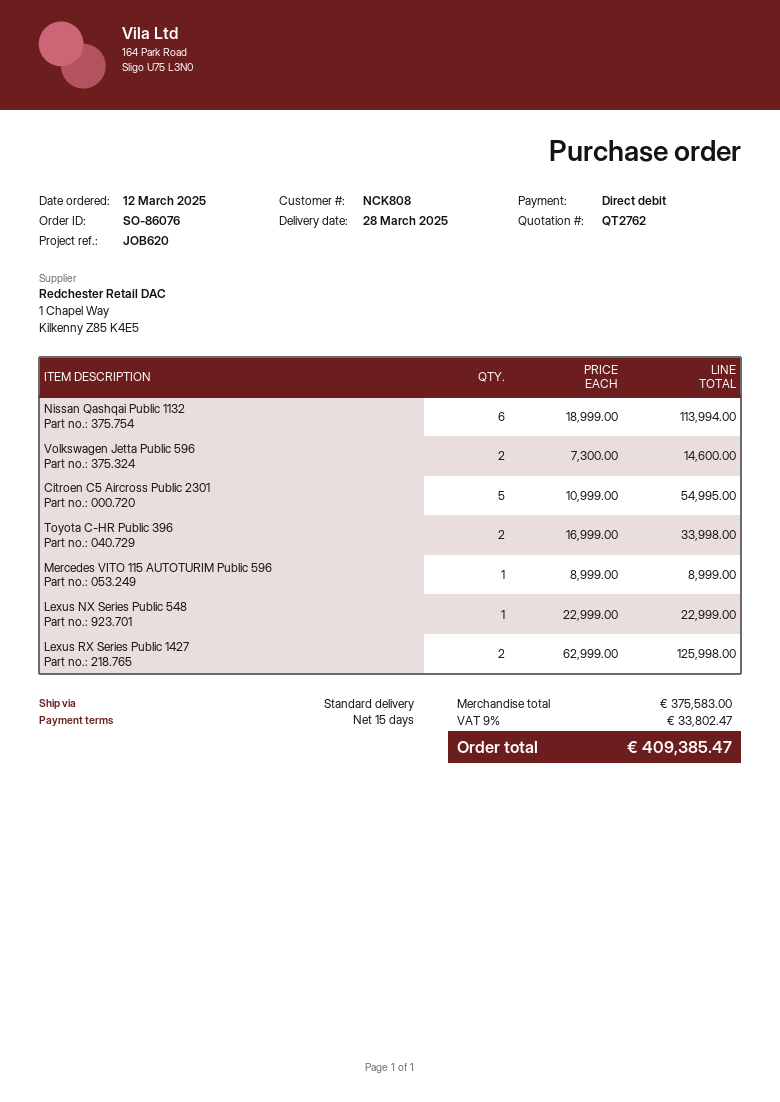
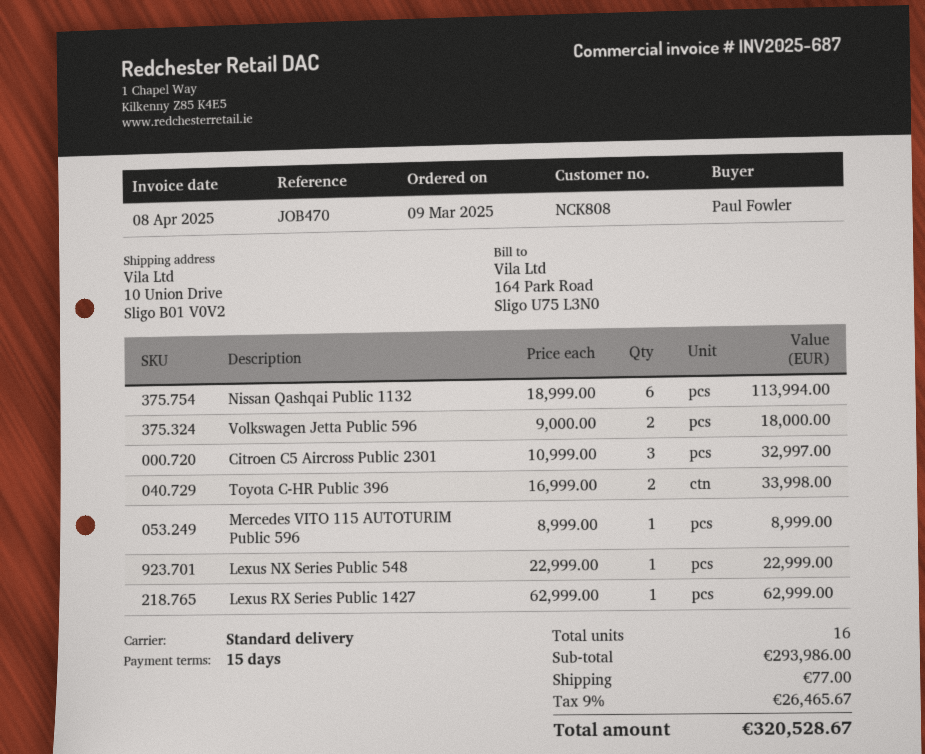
order date: 2025-03-12 -> 2025-03-09
reference: JOB620 -> JOB470
Volkswagen Jetta Public 596: 2 x 7300.00 = 14600.00 -> 2 x 9000.00 = 18000.00
Citroen C5 Aircross Public 2301: 5 x 10999.00 = 54995.00 -> 3 x 10999.00 = 32997.00
Lexus RX Series Public 1427: 2 x 62999.00 = 125998.00 -> 1 x 62999.00 = 62999.00
subtotal: 375583.00 -> 293986.00
shipping: none -> 77.00
tax: 9% = 33802.47 -> 9% = 26465.67
total: 409385.47 -> 320528.67

